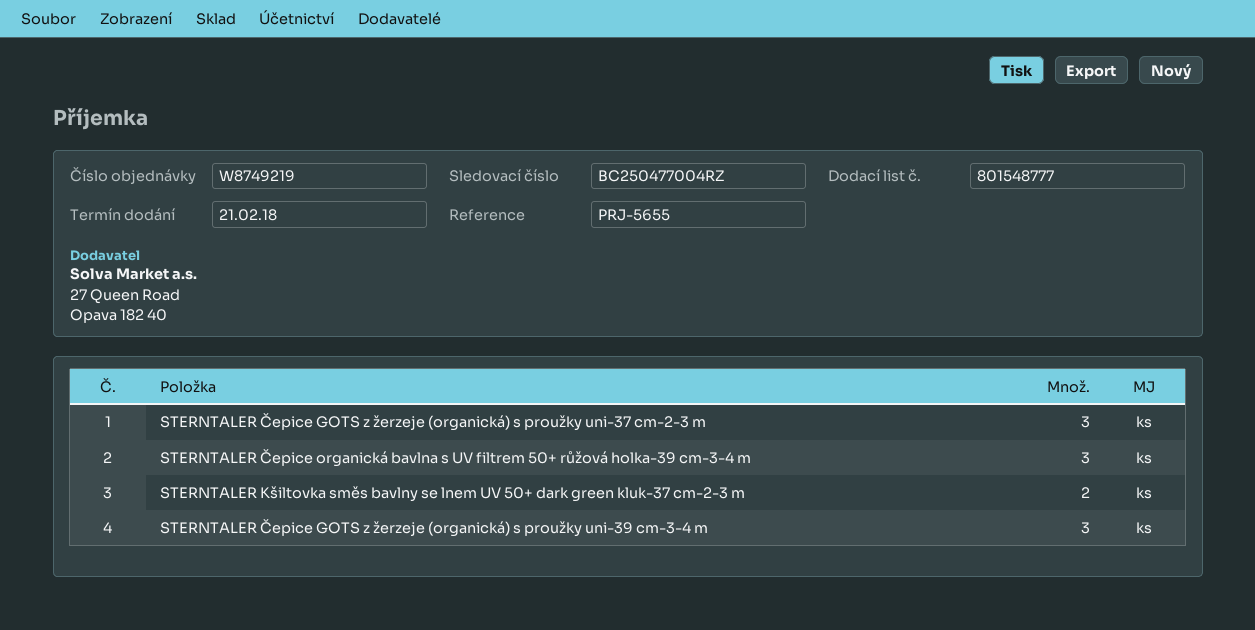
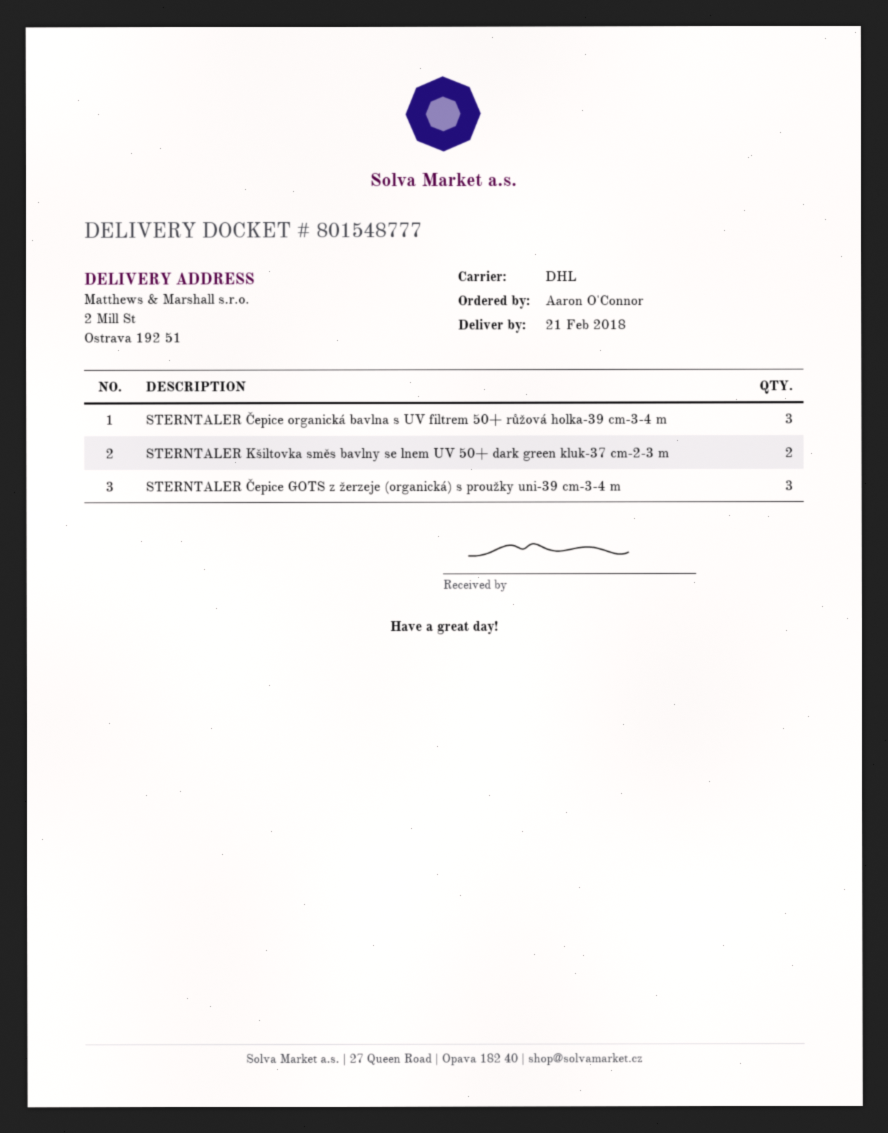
STERNTALER Čepice GOTS z žerzeje (organická) s proužky uni-37 cm-2-3 m: 3 -> none

